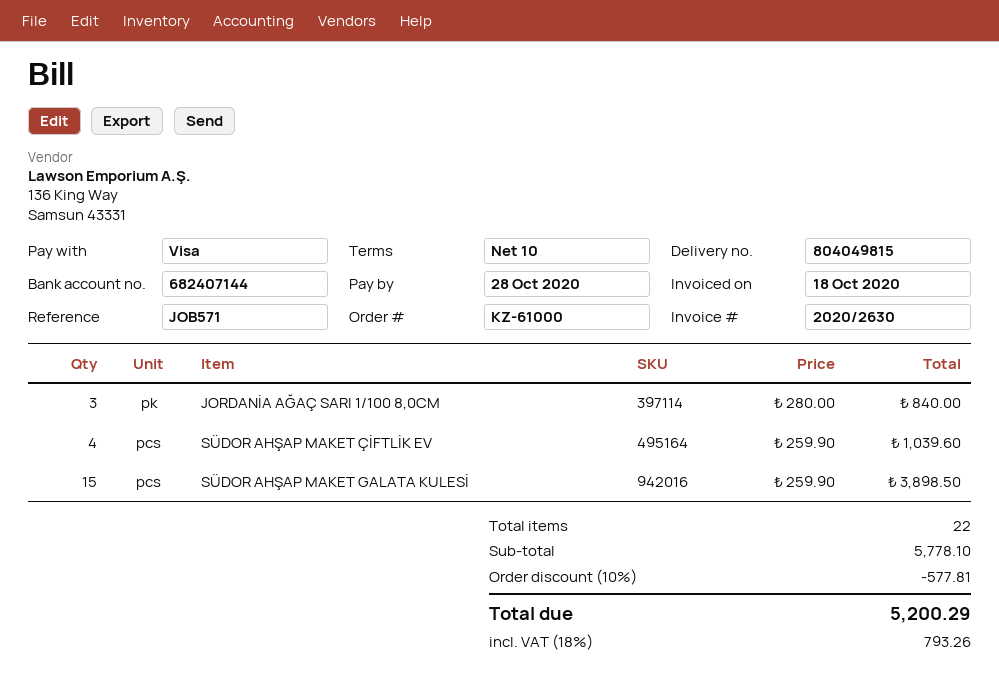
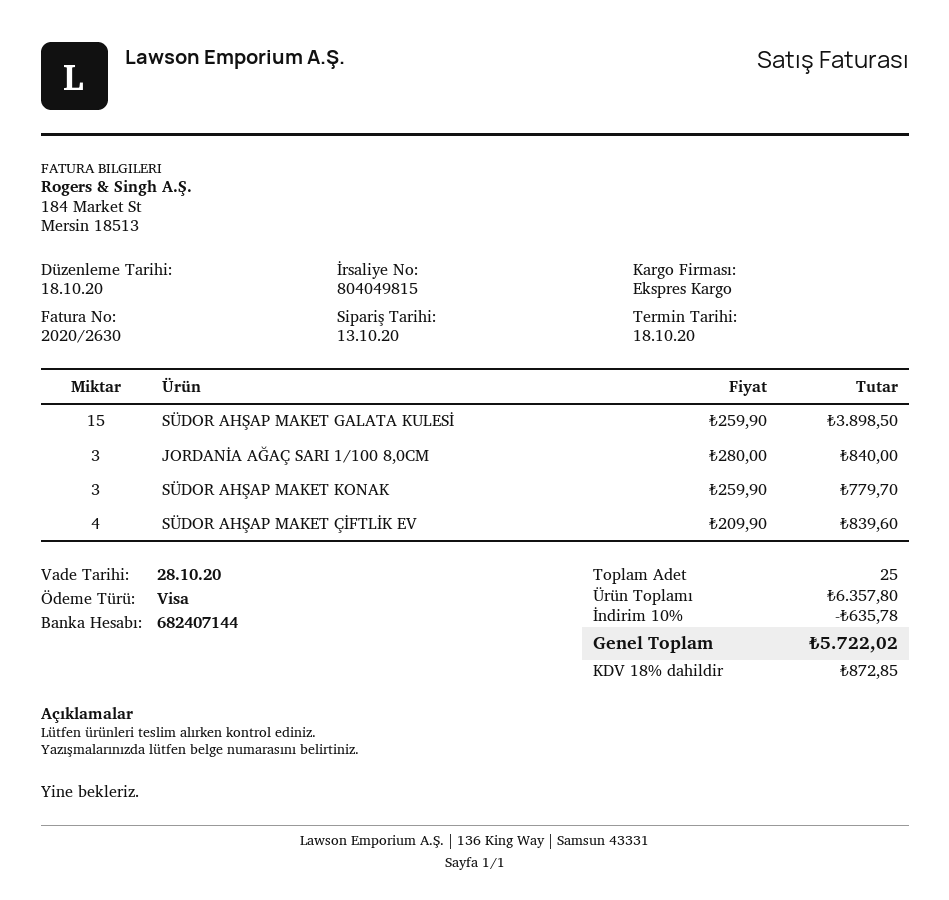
SÜDOR AHŞAP MAKET ÇİFTLİK EV: 4 x 259.90 = 1039.60 -> 4 x 209.90 = 839.60
SÜDOR AHŞAP MAKET KONAK: none -> 3 x 259.90 = 779.70
total quantity: 22 -> 25
subtotal: 5778.10 -> 6357.80
discount: 10% = 577.81 -> 10% = 635.78
tax: 18% = 793.26 -> 18% = 872.85
total: 5200.29 -> 5722.02

